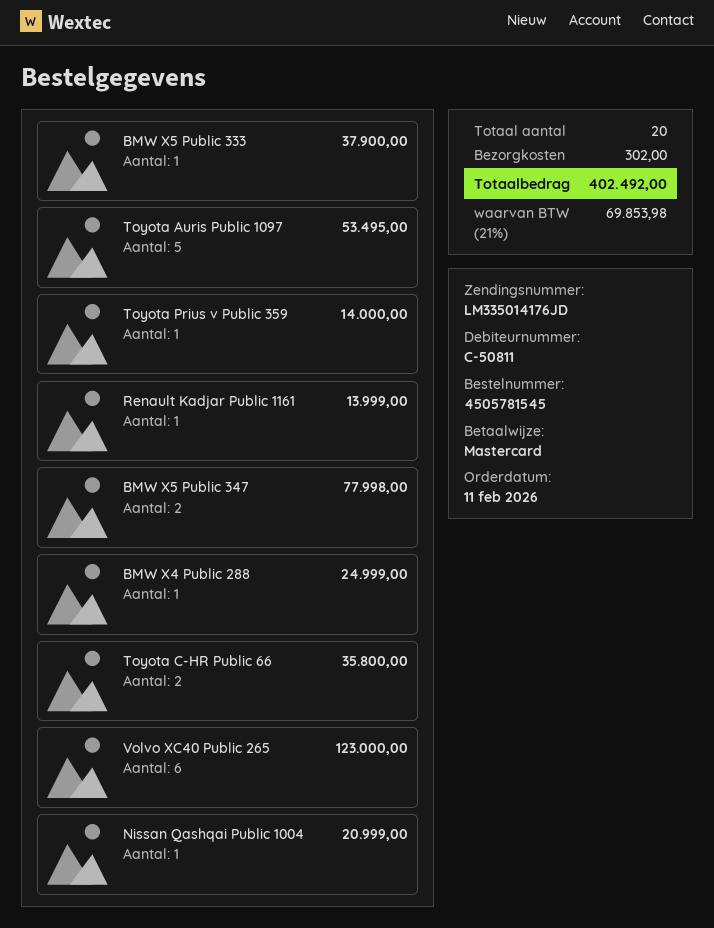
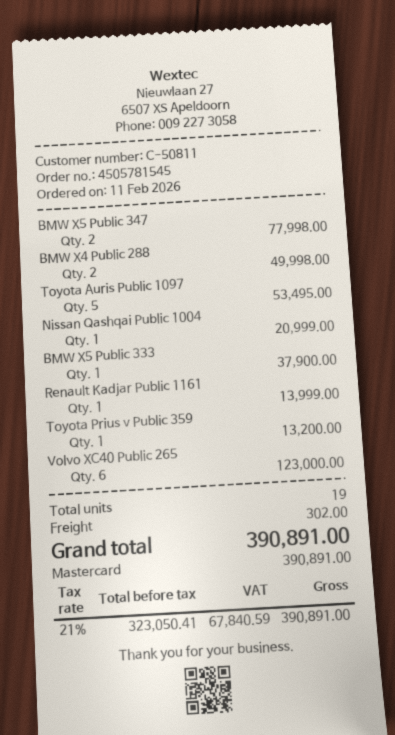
Toyota Prius v Public 359: 1 for 14000.00 -> 1 for 13200.00
BMW X4 Public 288: 1 for 24999.00 -> 2 for 49998.00
Toyota C-HR Public 66: 2 for 35800.00 -> none
total quantity: 20 -> 19
tax: 21% = 69853.98 -> 21% = 67840.59
total: 402492.00 -> 390891.00

